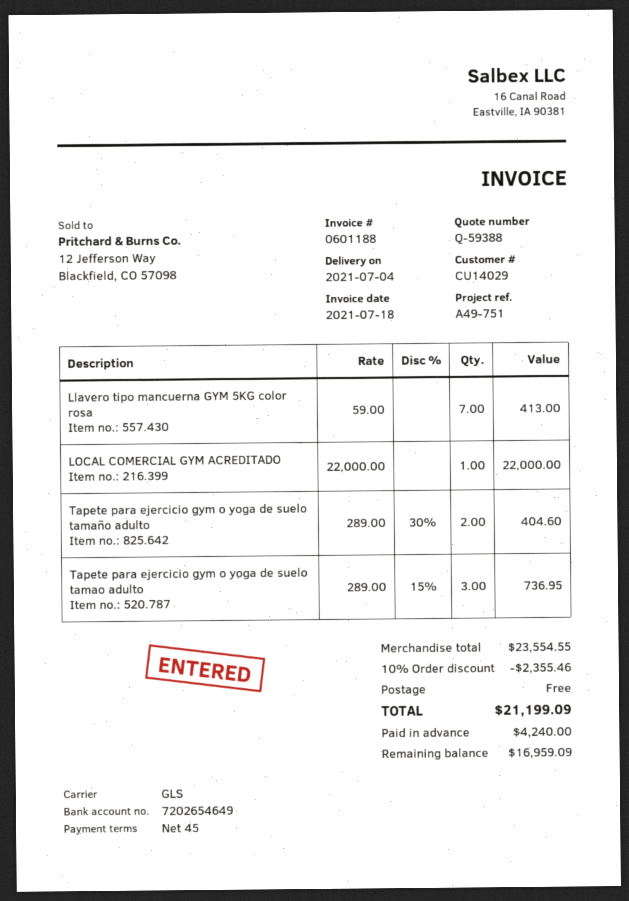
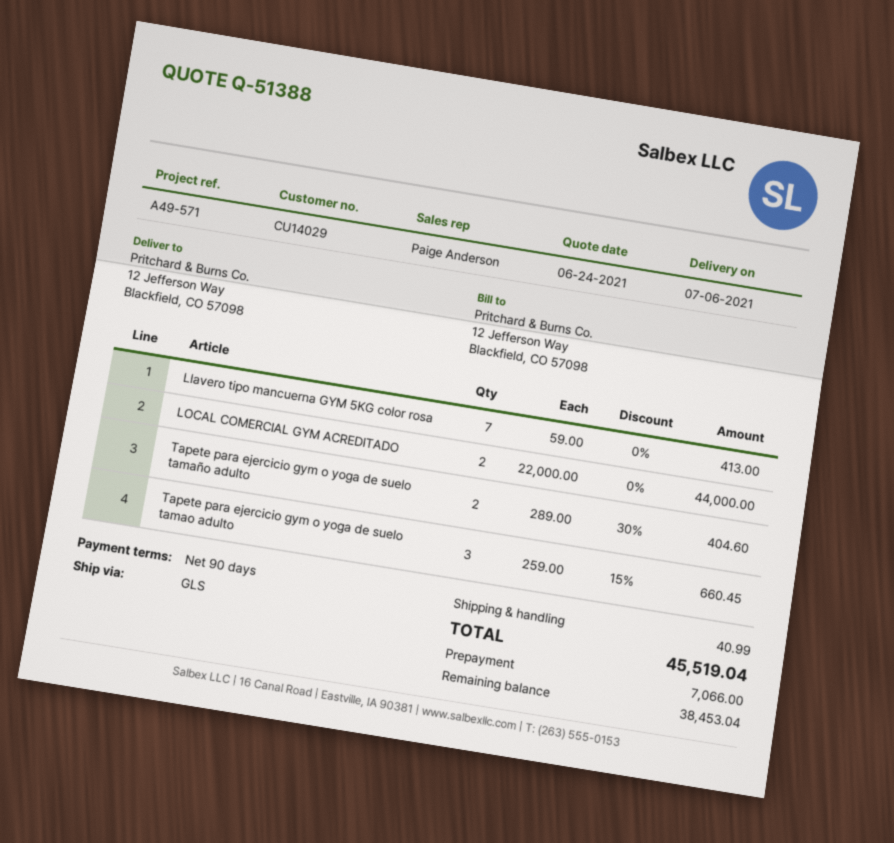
quote number: Q-59388 -> Q-51388
delivery date: 2021-07-04 -> 2021-07-06
payment terms: 45 days -> 90 days
reference: A49-751 -> A49-571
LOCAL COMERCIAL GYM ACREDITADO: 1 x 22000.00 = 22000.00 -> 2 x 22000.00 = 44000.00
Tapete para ejercicio gym o yoga de suelo tamao adulto: 3 x 289.00 - 15% = 736.95 -> 3 x 259.00 - 15% = 660.45
discount: 10% = 2355.46 -> none
shipping: 0.00 -> 40.99
total: 21199.09 -> 45519.04
deposit: 4240.00 -> 7066.00
balance: 16959.09 -> 38453.04

